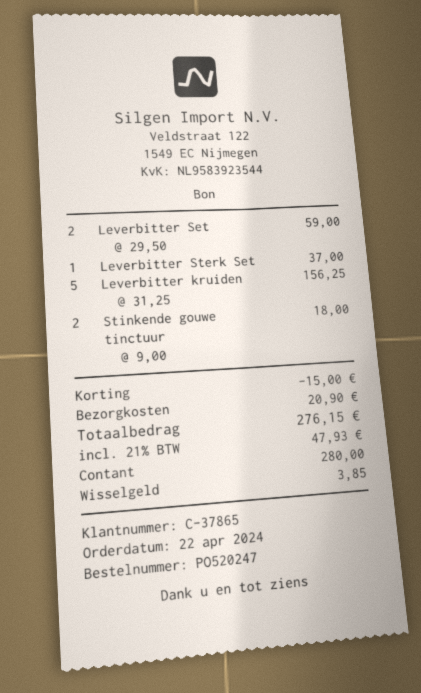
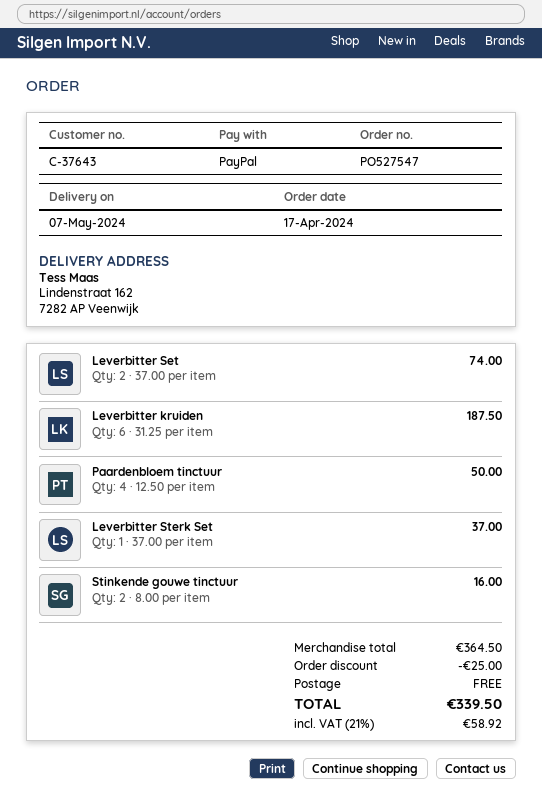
order number: PO520247 -> PO527547
order date: 2024-04-22 -> 2024-04-17
customer number: C-37865 -> C-37643
payment method: cash -> PayPal
Leverbitter Set: 2 x 29.50 = 59.00 -> 2 x 37.00 = 74.00
Leverbitter kruiden: 5 x 31.25 = 156.25 -> 6 x 31.25 = 187.50
Stinkende gouwe tinctuur: 2 x 9.00 = 18.00 -> 2 x 8.00 = 16.00
Paardenbloem tinctuur: none -> 4 x 12.50 = 50.00
discount: 15.00 -> 25.00
shipping: 20.90 -> 0.00
tax: 21% = 47.93 -> 21% = 58.92
total: 276.15 -> 339.50

